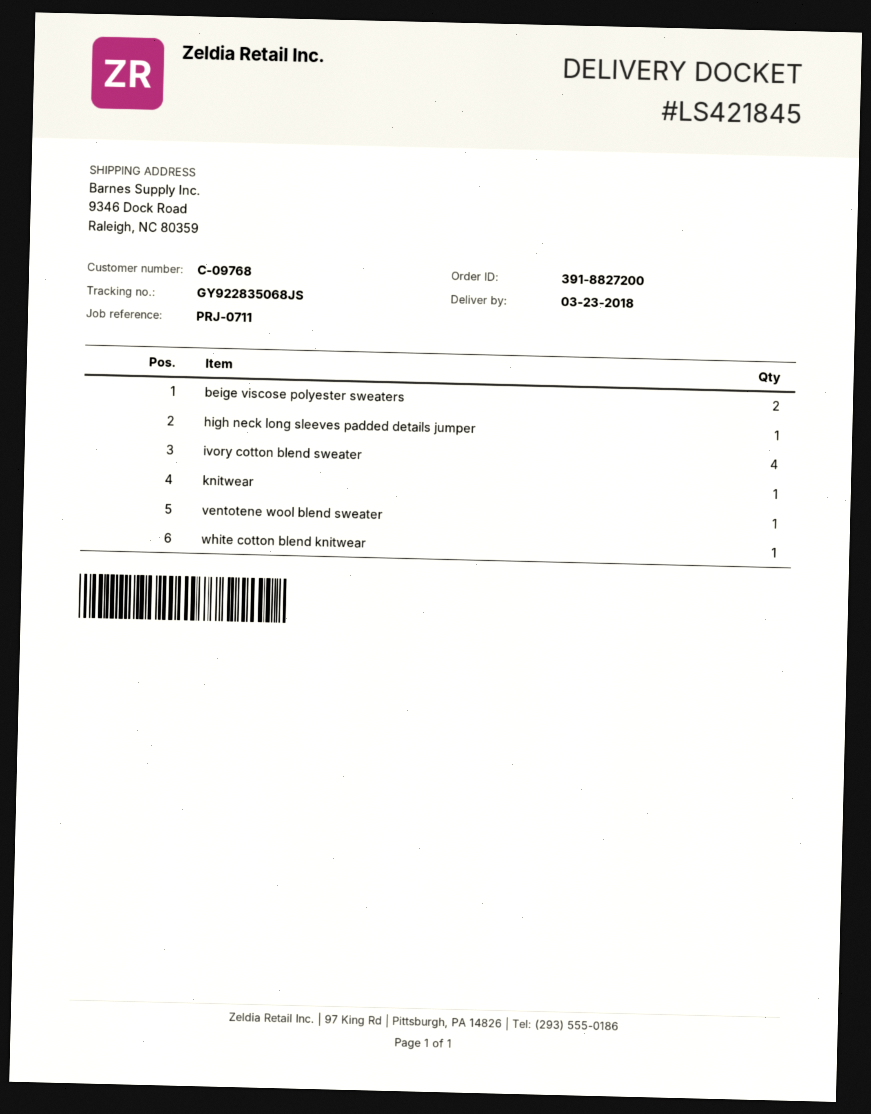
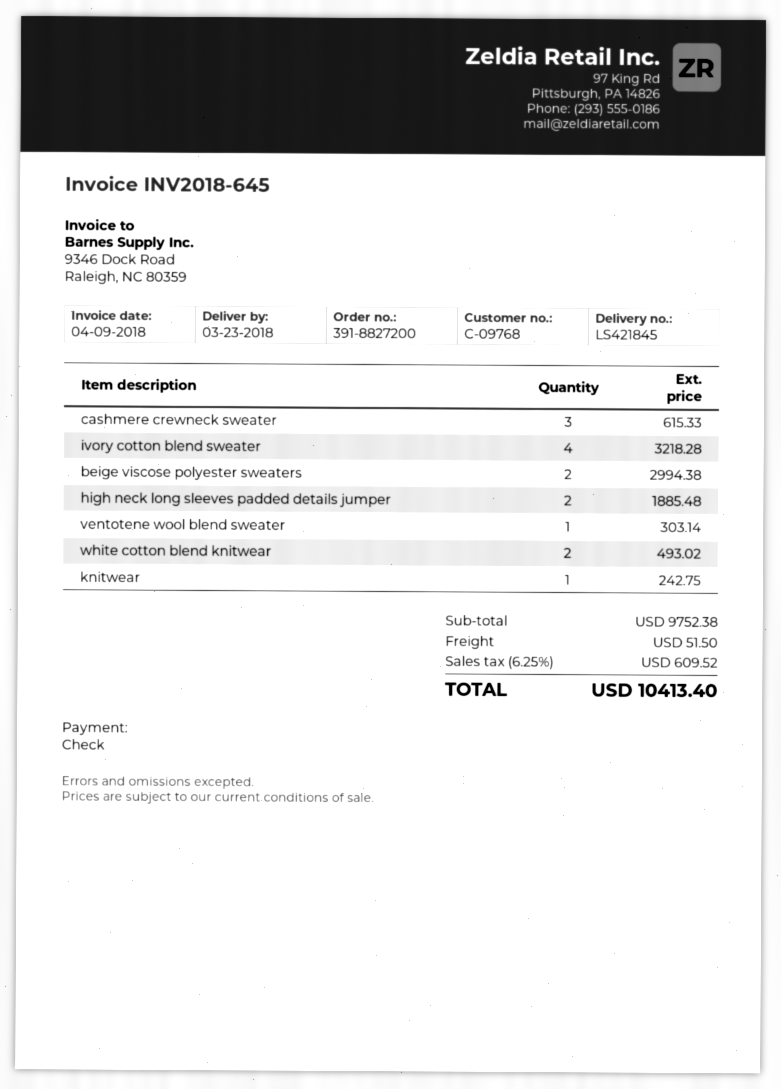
high neck long sleeves padded details jumper: 1 -> 2
white cotton blend knitwear: 1 -> 2
cashmere crewneck sweater: none -> 3

